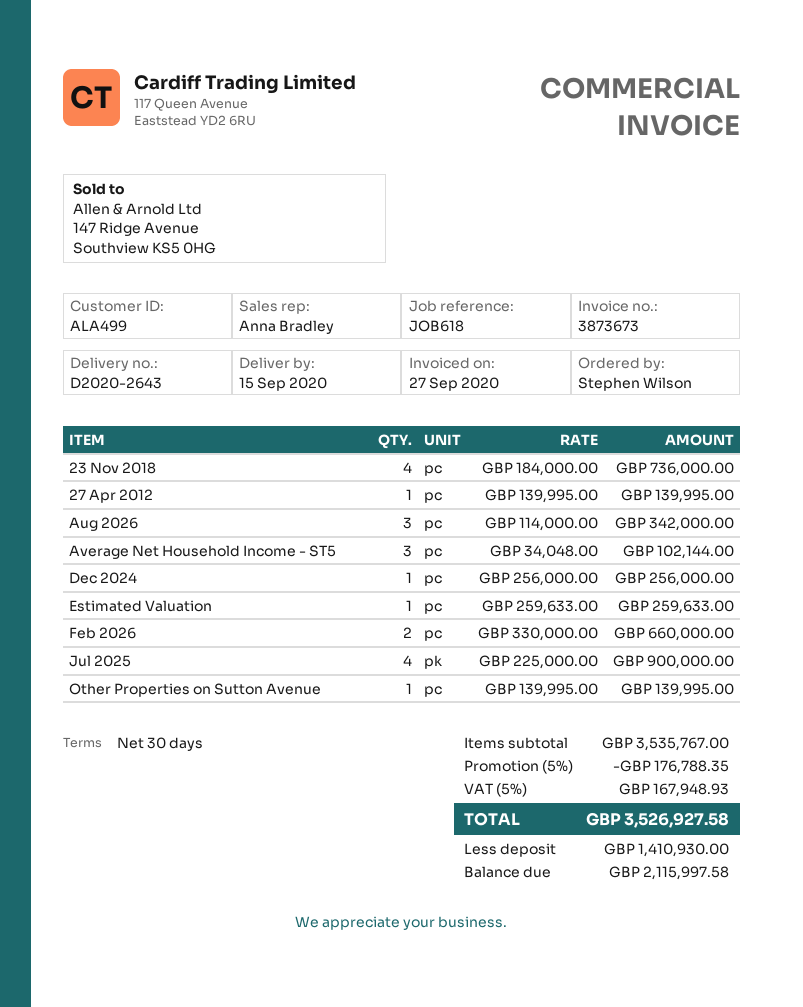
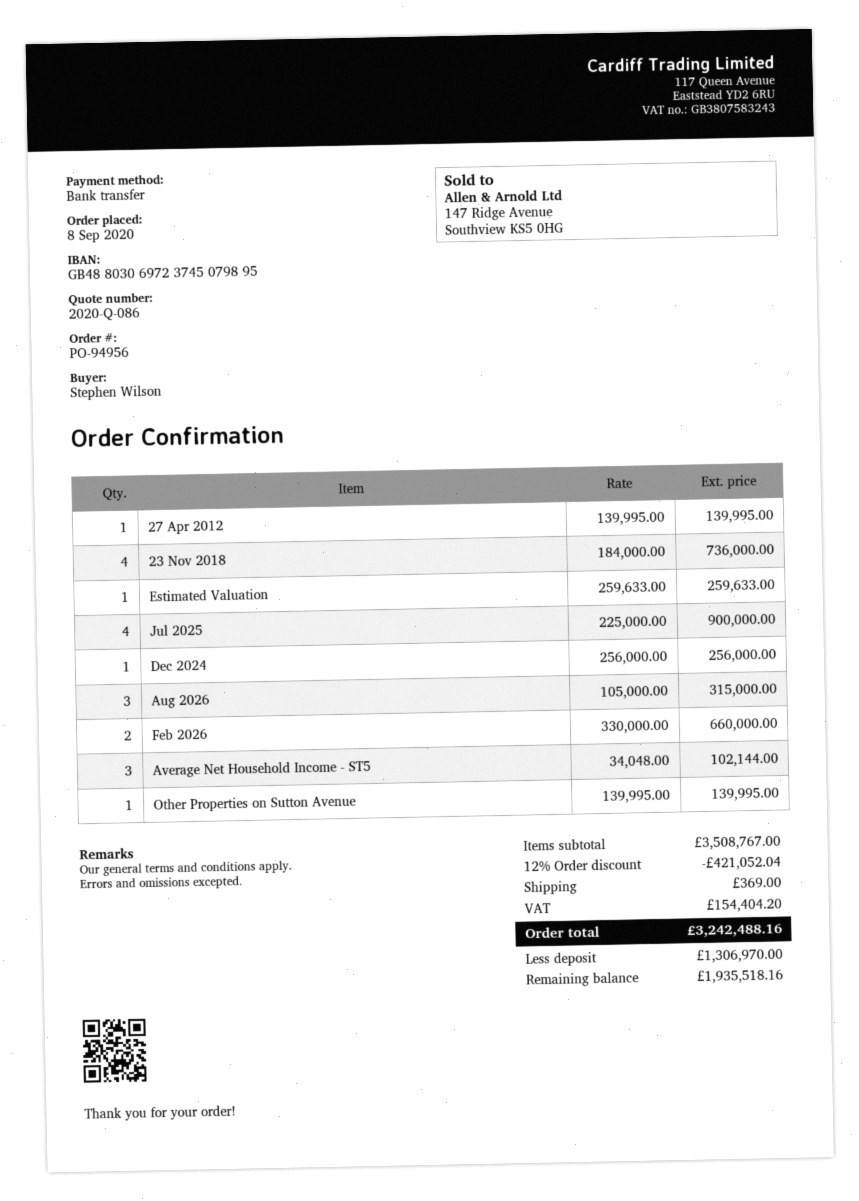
Aug 2026: 3 x 114000.00 = 342000.00 -> 3 x 105000.00 = 315000.00
subtotal: 3535767.00 -> 3508767.00
discount: 5% = 176788.35 -> 12% = 421052.04
shipping: none -> 369.00
tax: 167948.93 -> 154404.20
total: 3526927.58 -> 3242488.16
deposit: 1410930.00 -> 1306970.00
balance: 2115997.58 -> 1935518.16

